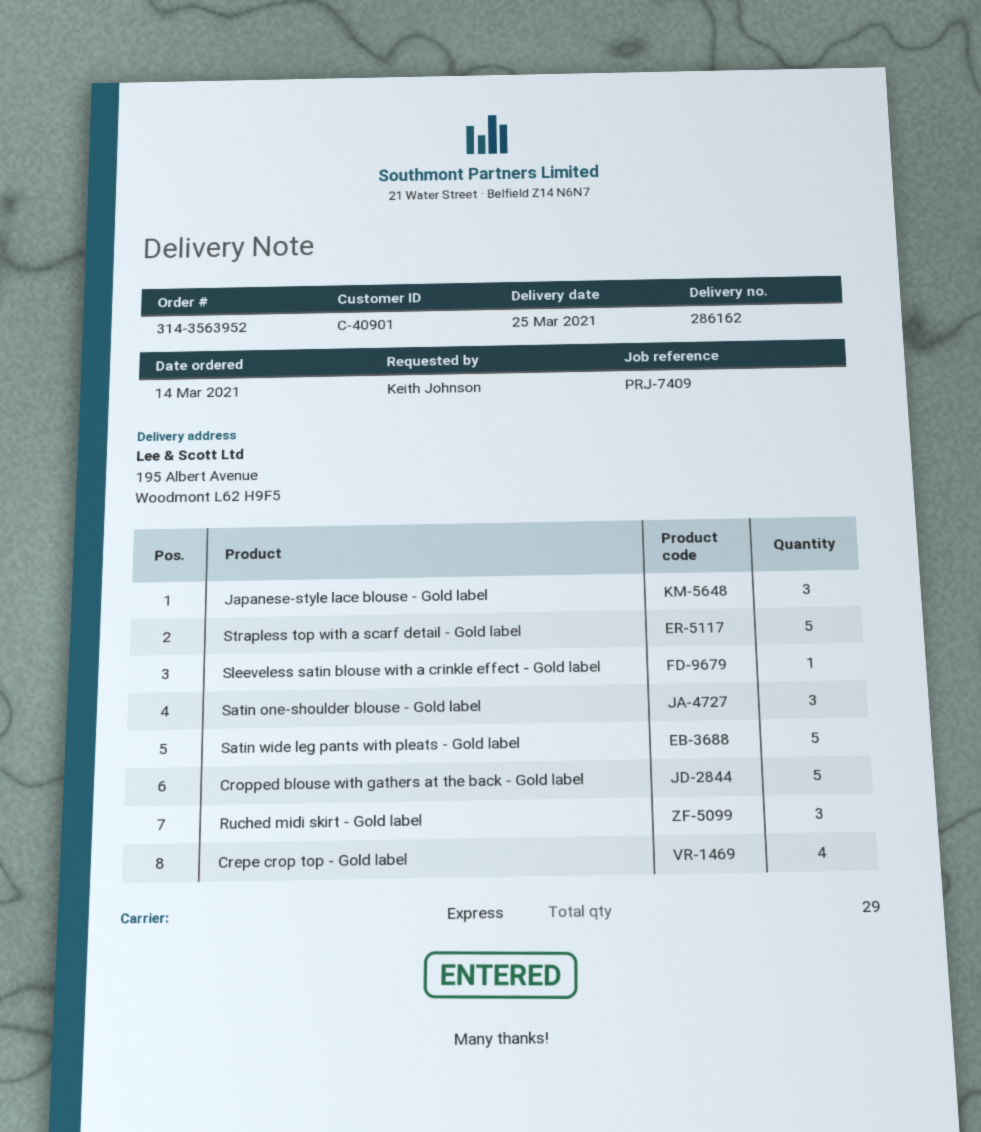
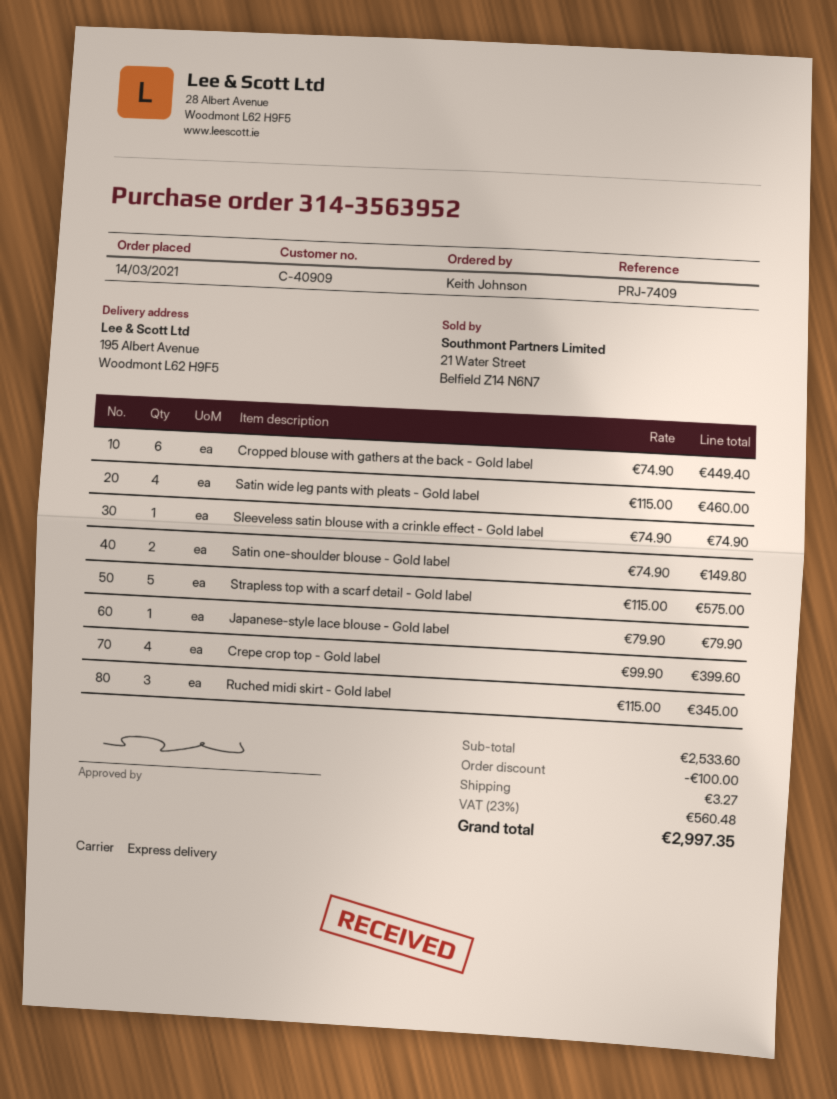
customer number: C-40901 -> C-40909
Japanese-style lace blouse - Gold label: 3 -> 1
Satin one-shoulder blouse - Gold label: 3 -> 2
Satin wide leg pants with pleats - Gold label: 5 -> 4
Cropped blouse with gathers at the back - Gold label: 5 -> 6

